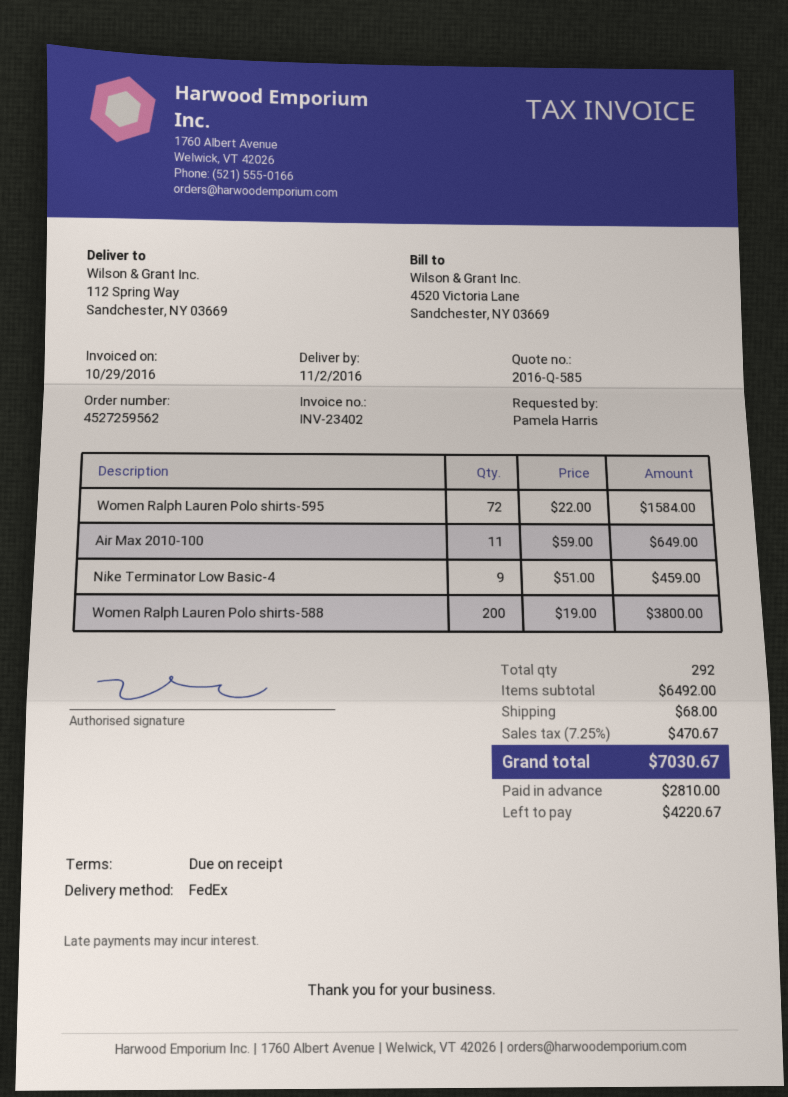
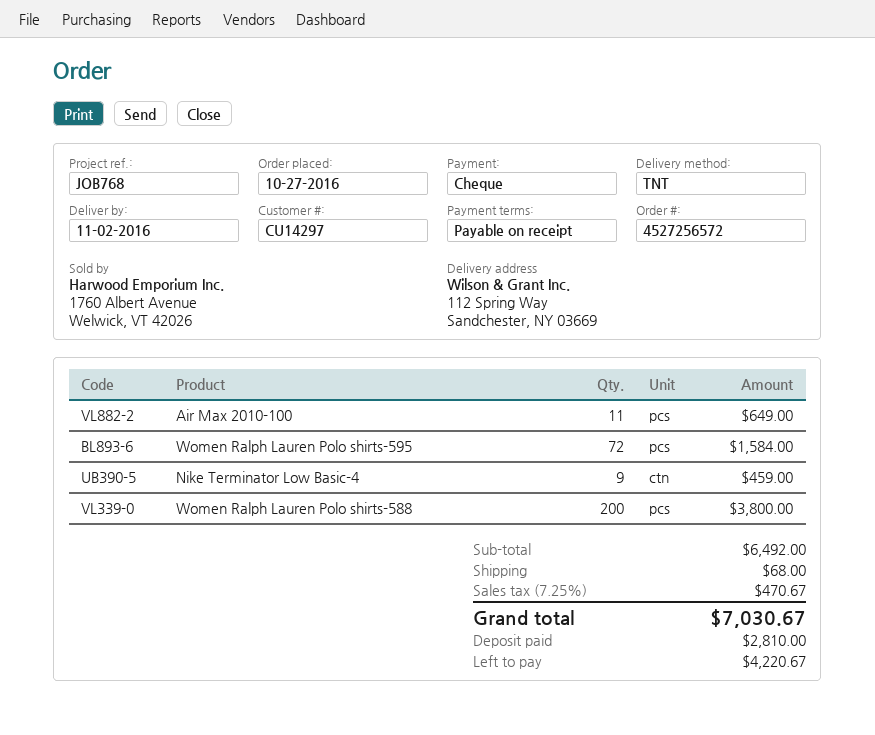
order number: 4527259562 -> 4527256572
shipping method: FedEx -> TNT

